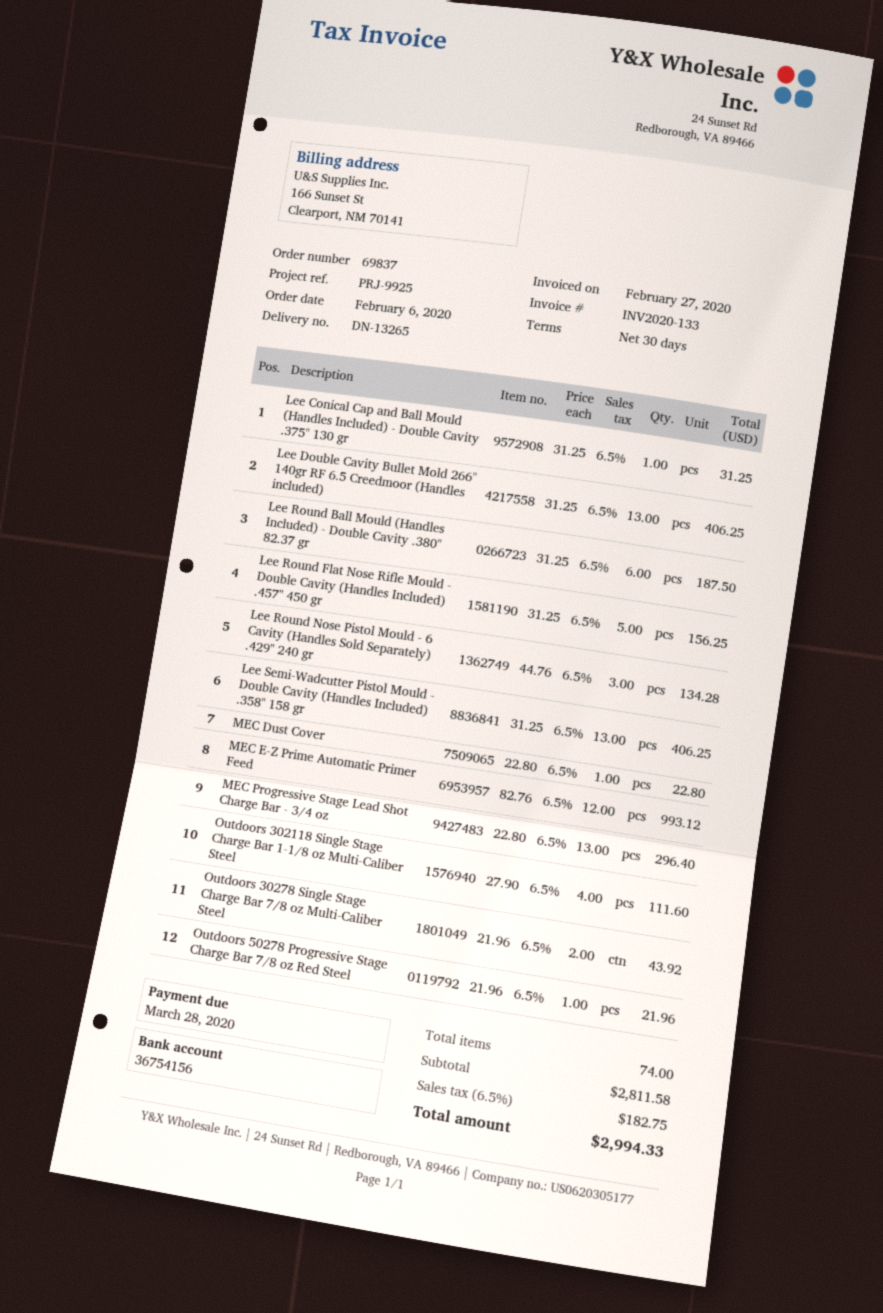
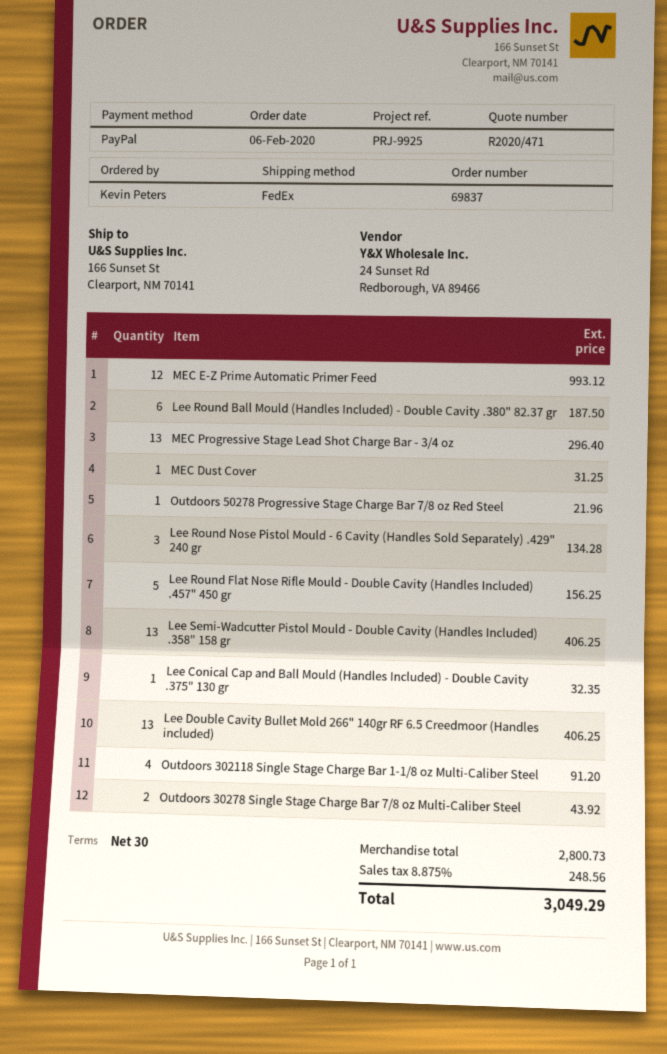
Lee Conical Cap and Ball Mould (Handles Included) - Double Cavity .375" 130 gr: 1 for 31.25 -> 1 for 32.35
MEC Dust Cover: 1 for 22.80 -> 1 for 31.25
Outdoors 302118 Single Stage Charge Bar 1-1/8 oz Multi-Caliber Steel: 4 for 111.60 -> 4 for 91.20
subtotal: 2811.58 -> 2800.73
tax: 6.5% = 182.75 -> 8.875% = 248.56
total: 2994.33 -> 3049.29

